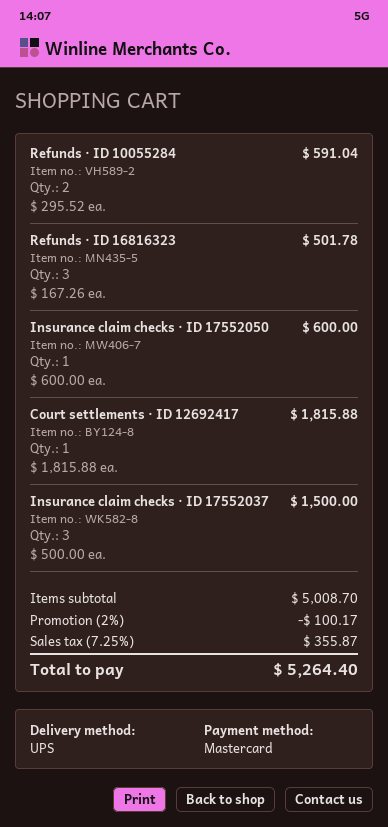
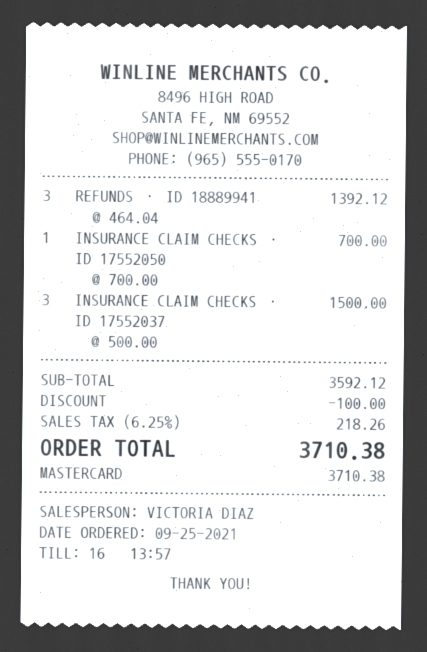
Refunds · ID 10055284: 2 x 295.52 = 591.04 -> none
Refunds · ID 16816323: 3 x 167.26 = 501.78 -> none
Insurance claim checks · ID 17552050: 1 x 600.00 = 600.00 -> 1 x 700.00 = 700.00
Court settlements · ID 12692417: 1 x 1815.88 = 1815.88 -> none
REFUNDS · ID 18889941: none -> 3 x 464.04 = 1392.12
subtotal: 5008.70 -> 3592.12
discount: 100.17 -> 100.00
tax: 7.25% = 355.87 -> 6.25% = 218.26
total: 5264.40 -> 3710.38

